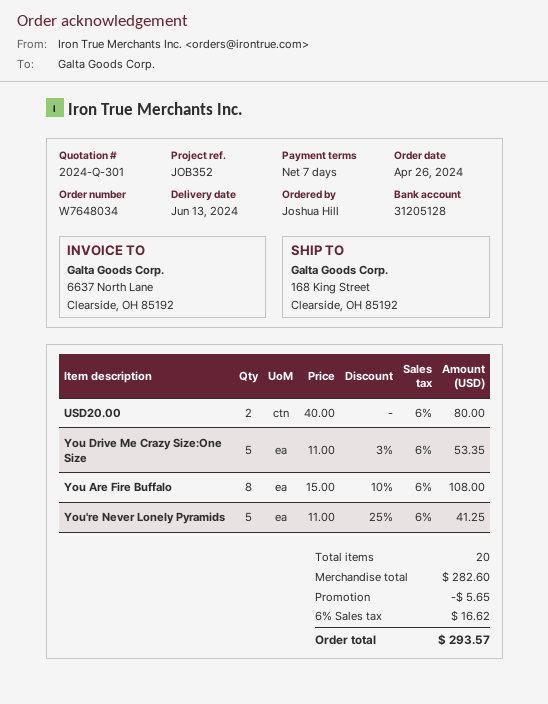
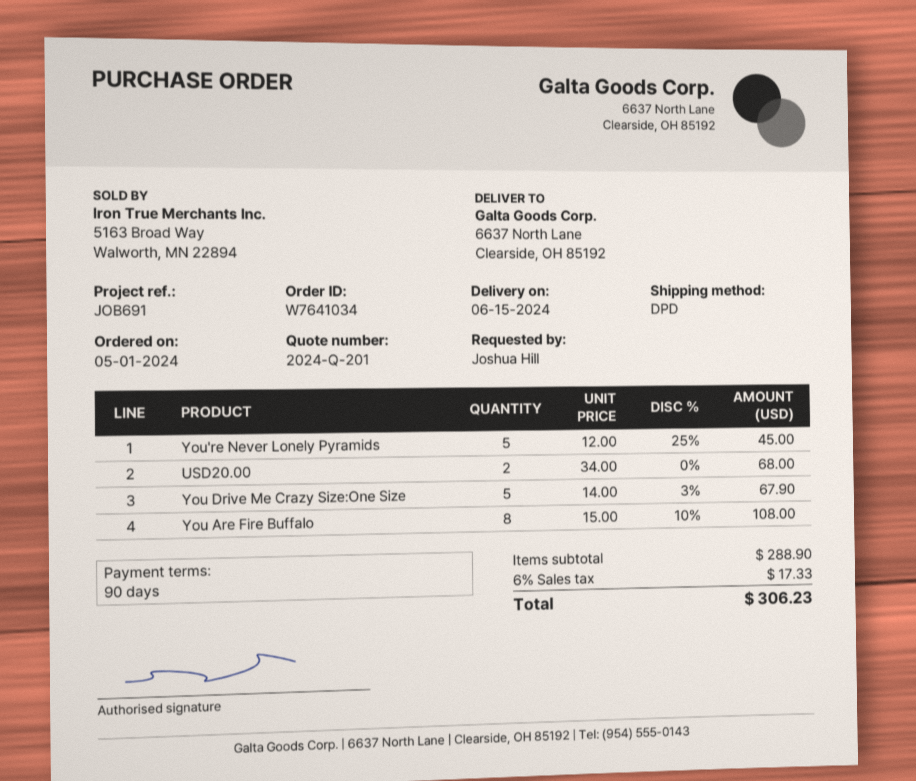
quote number: 2024-Q-301 -> 2024-Q-201
order number: W7648034 -> W7641034
order date: 2024-04-26 -> 2024-05-01
delivery date: 2024-06-13 -> 2024-06-15
payment terms: 7 days -> 90 days
reference: JOB352 -> JOB691
ship to: 168 King Street, Clearside, OH 85192 -> 6637 North Lane, Clearside, OH 85192
USD20.00: 2 x 40.00 = 80.00 -> 2 x 34.00 = 68.00
You Drive Me Crazy Size:One Size: 5 x 11.00 - 3% = 53.35 -> 5 x 14.00 - 3% = 67.90
You're Never Lonely Pyramids: 5 x 11.00 - 25% = 41.25 -> 5 x 12.00 - 25% = 45.00
subtotal: 282.60 -> 288.90
discount: 5.65 -> none
tax: 6% = 16.62 -> 6% = 17.33
total: 293.57 -> 306.23

